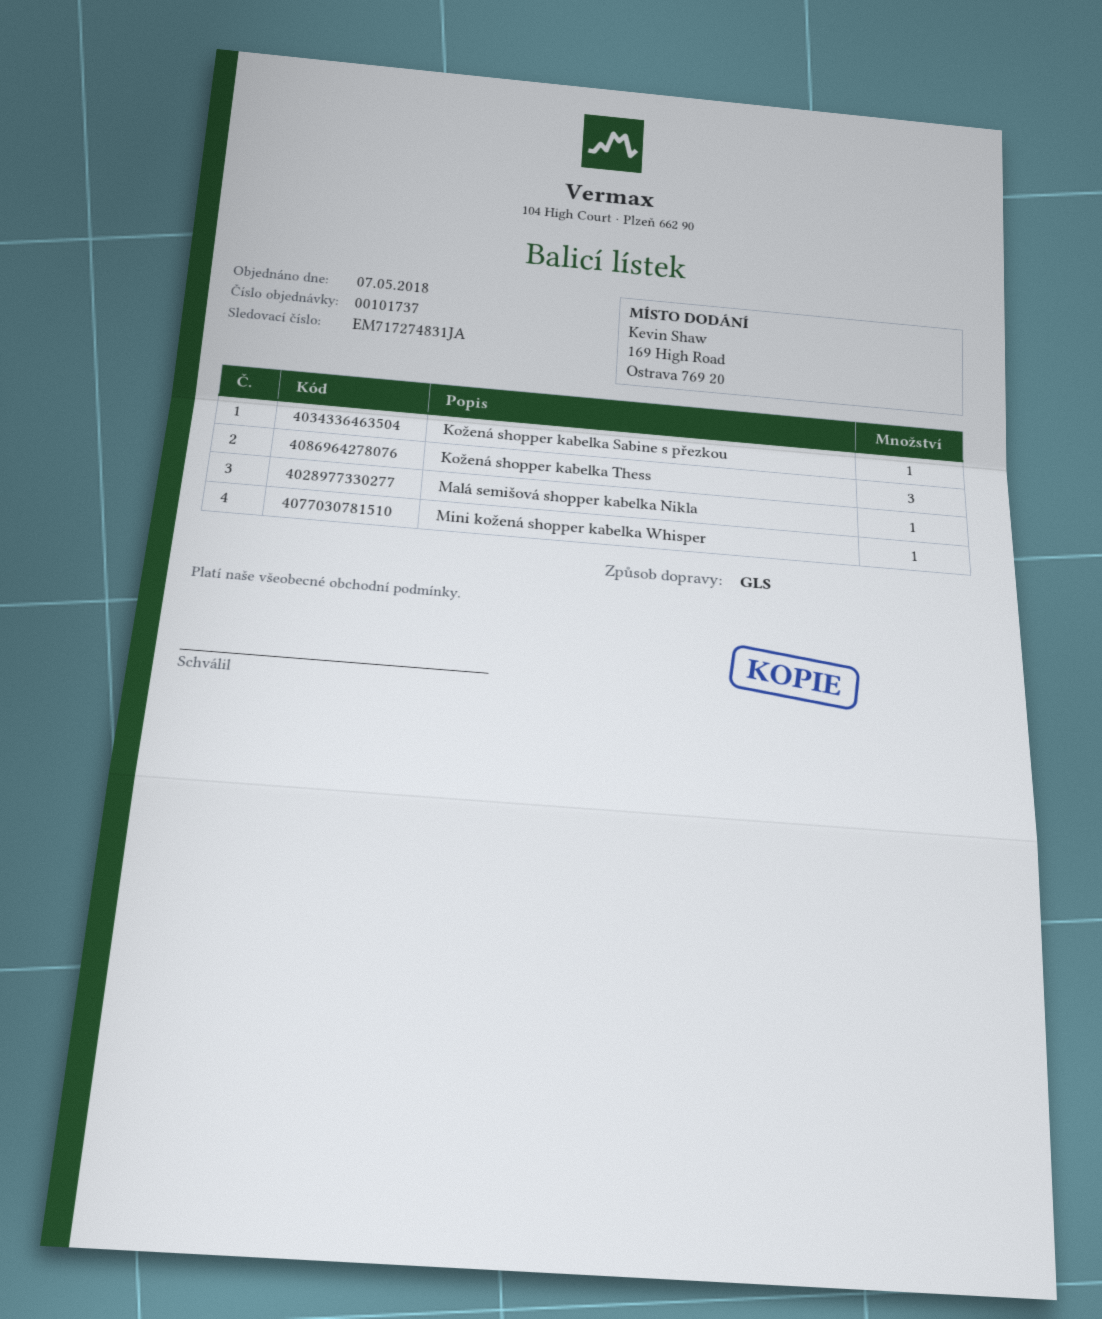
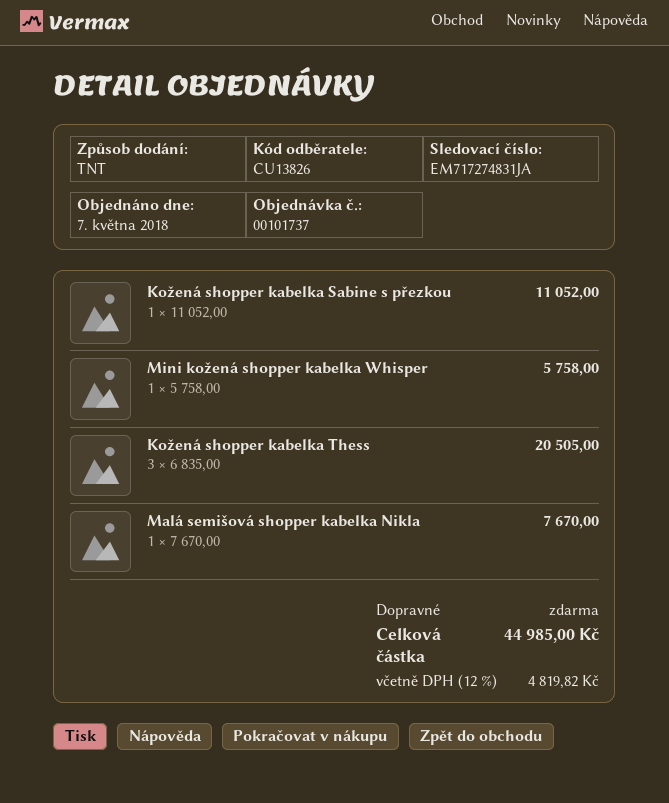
shipping method: GLS -> TNT

